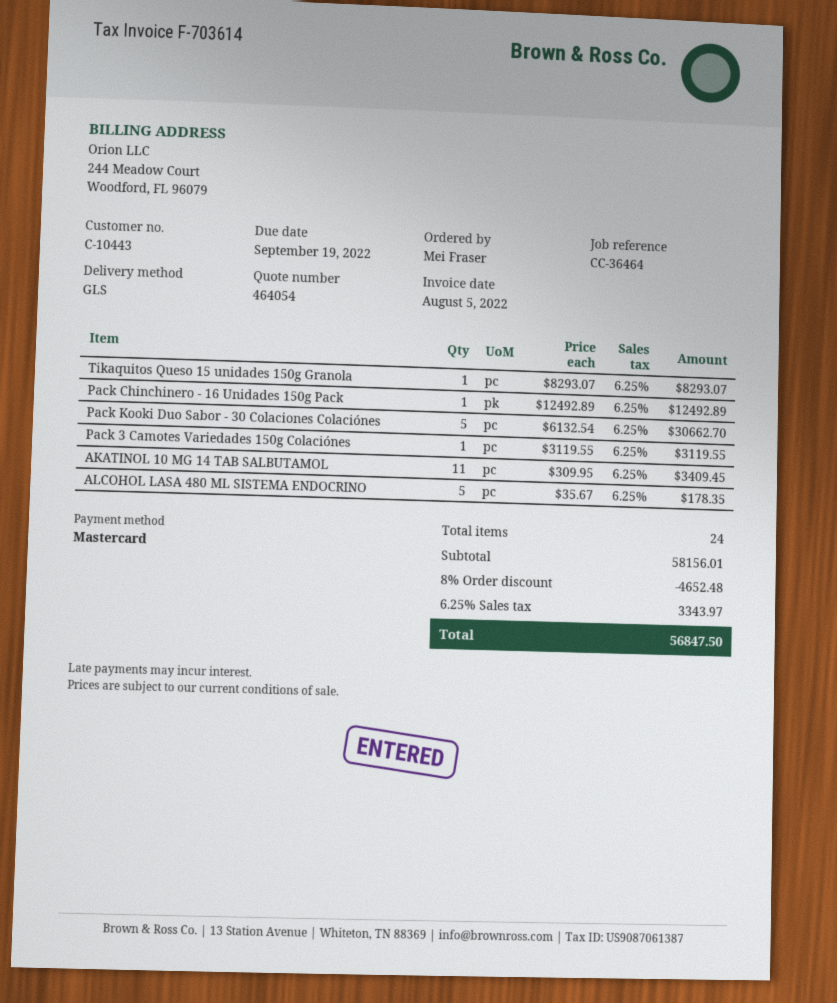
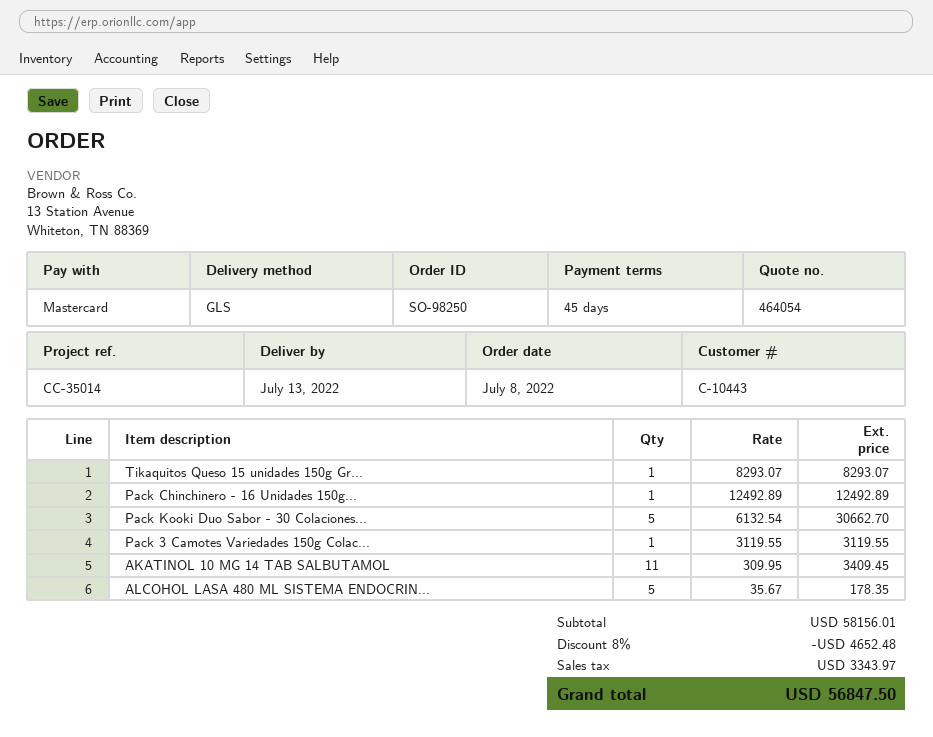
reference: CC-36464 -> CC-35014

